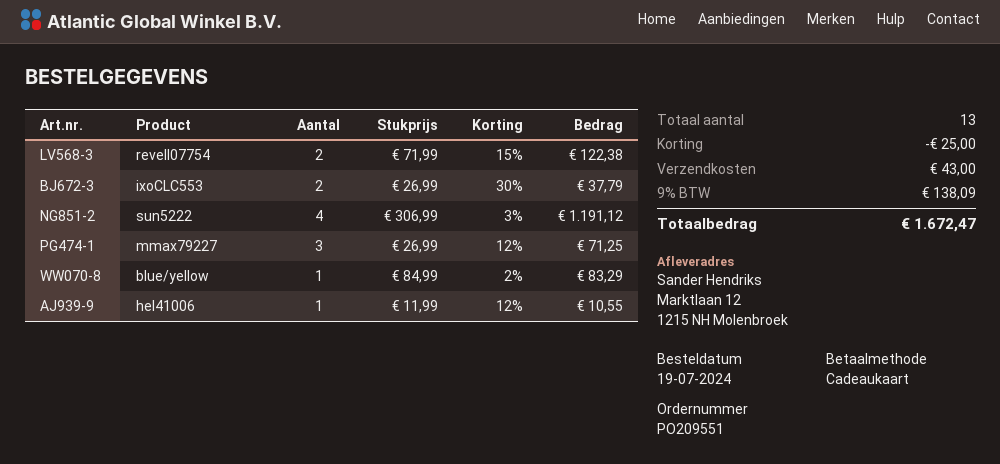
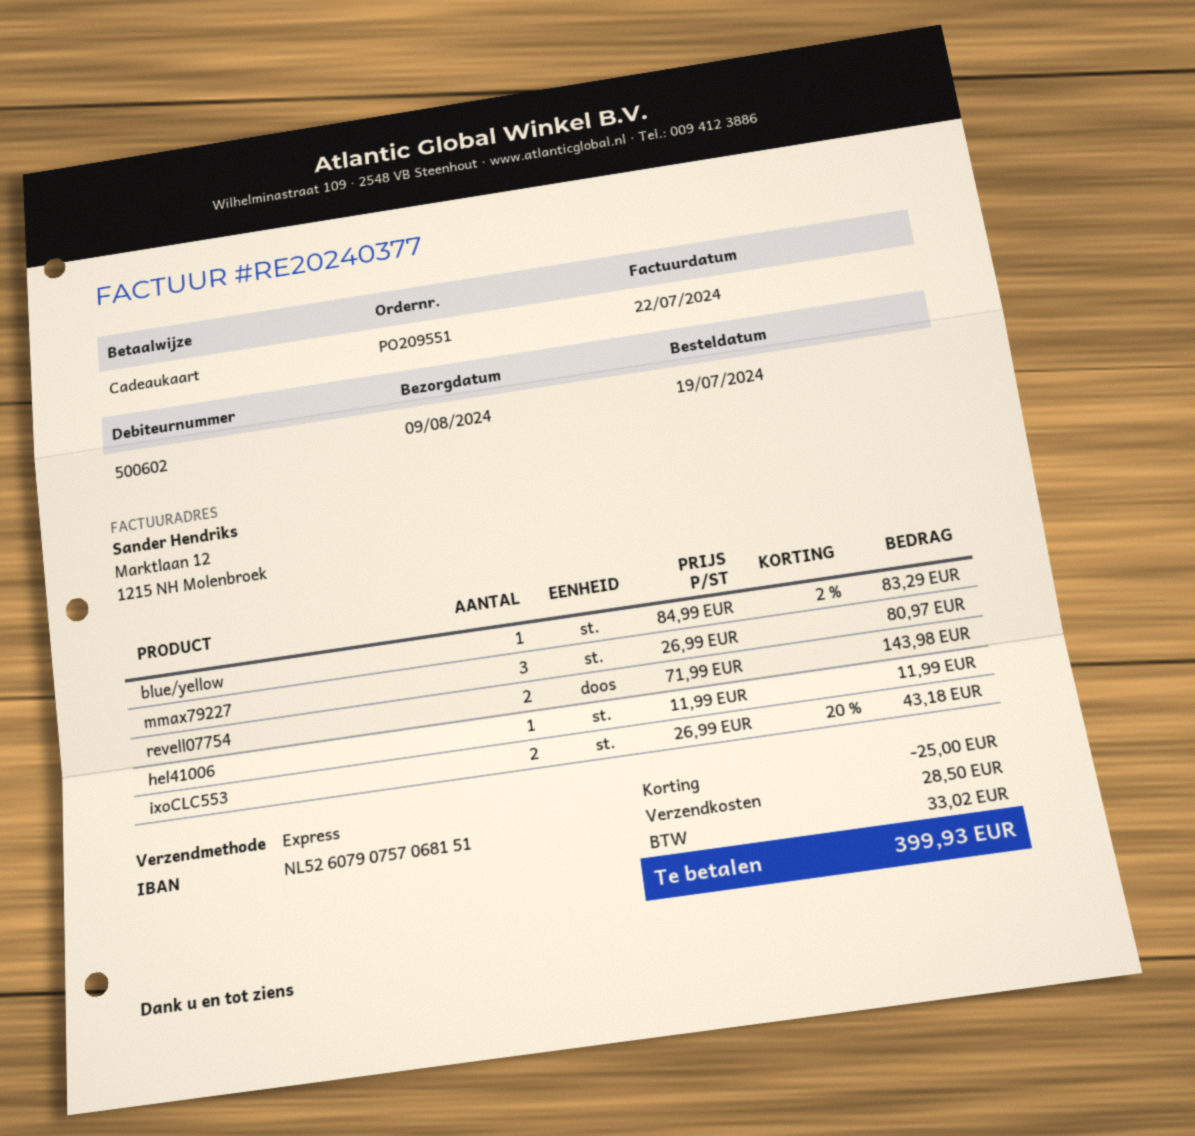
revell07754: 2 x 71.99 - 15% = 122.38 -> 2 x 71.99 = 143.98
ixoCLC553: 2 x 26.99 - 30% = 37.79 -> 2 x 26.99 - 20% = 43.18
sun5222: 4 x 306.99 - 3% = 1191.12 -> none
mmax79227: 3 x 26.99 - 12% = 71.25 -> 3 x 26.99 = 80.97
hel41006: 1 x 11.99 - 12% = 10.55 -> 1 x 11.99 = 11.99
shipping: 43.00 -> 28.50
tax: 138.09 -> 33.02
total: 1672.47 -> 399.93

